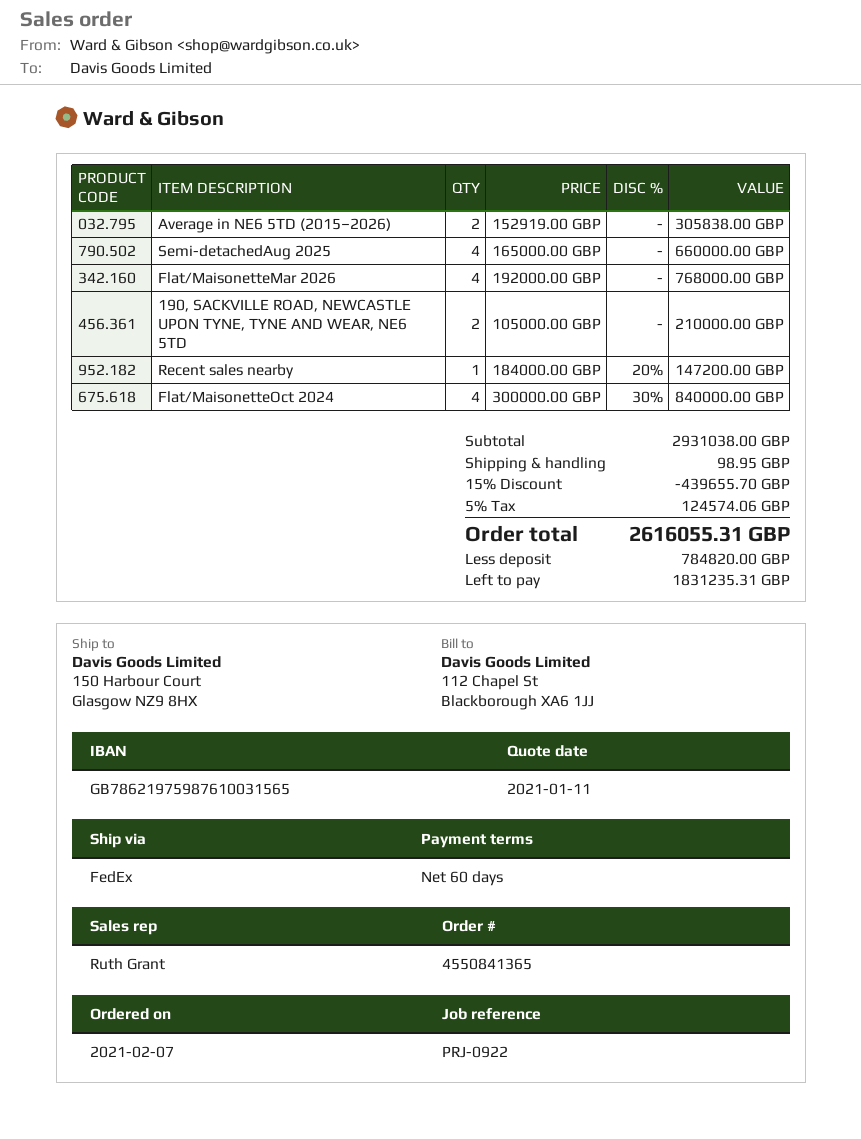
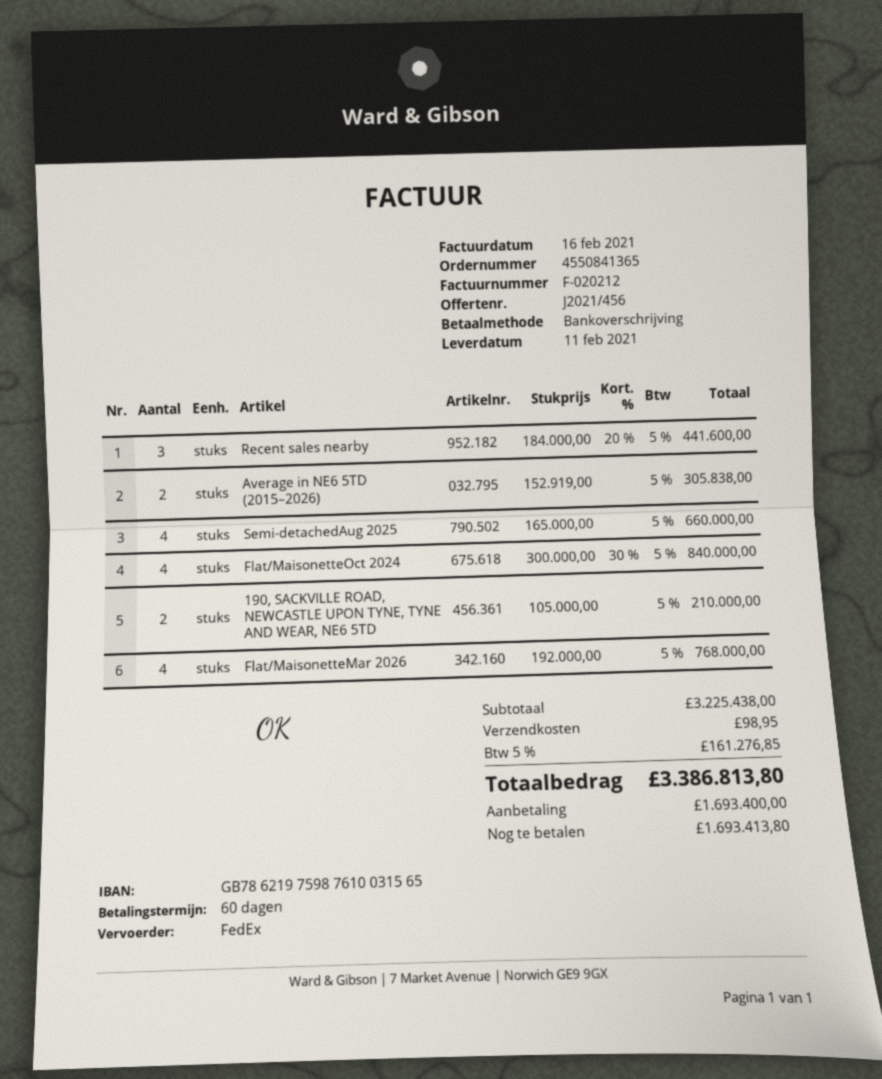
Recent sales nearby: 1 x 184000.00 - 20% = 147200.00 -> 3 x 184000.00 - 20% = 441600.00
subtotal: 2931038.00 -> 3225438.00
discount: 15% = 439655.70 -> none
tax: 5% = 124574.06 -> 5% = 161276.85
total: 2616055.31 -> 3386813.80
deposit: 784820.00 -> 1693400.00
balance: 1831235.31 -> 1693413.80

